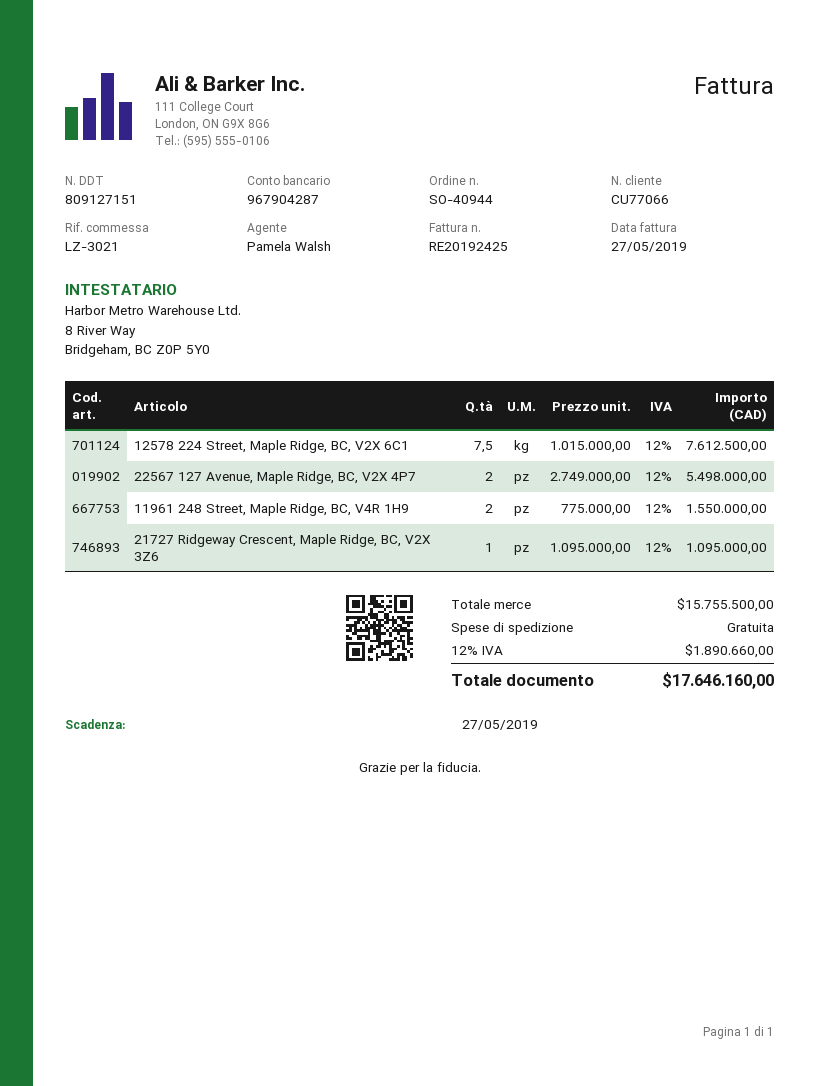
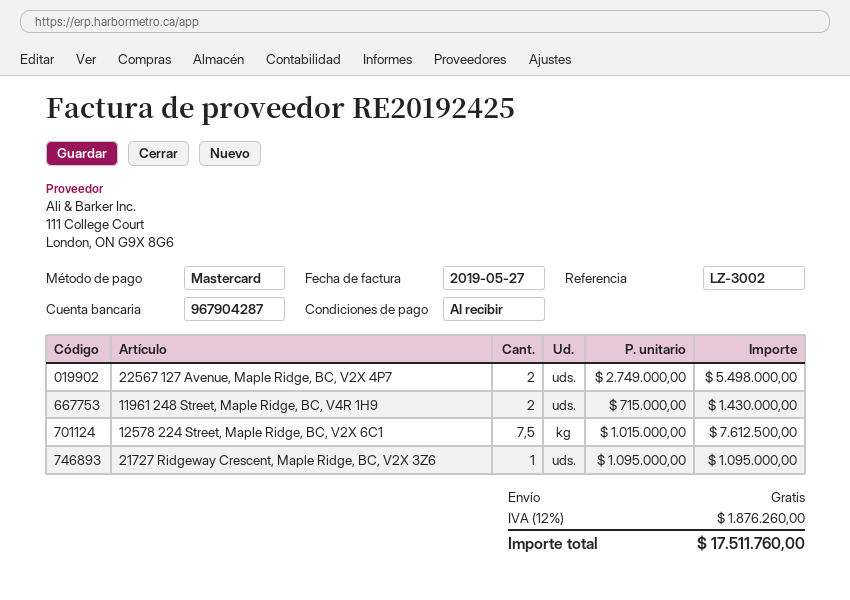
reference: LZ-3021 -> LZ-3002
11961 248 Street, Maple Ridge, BC, V4R 1H9: 2 x 775000.00 = 1550000.00 -> 2 x 715000.00 = 1430000.00
tax: 12% = 1890660.00 -> 12% = 1876260.00
total: 17646160.00 -> 17511760.00

